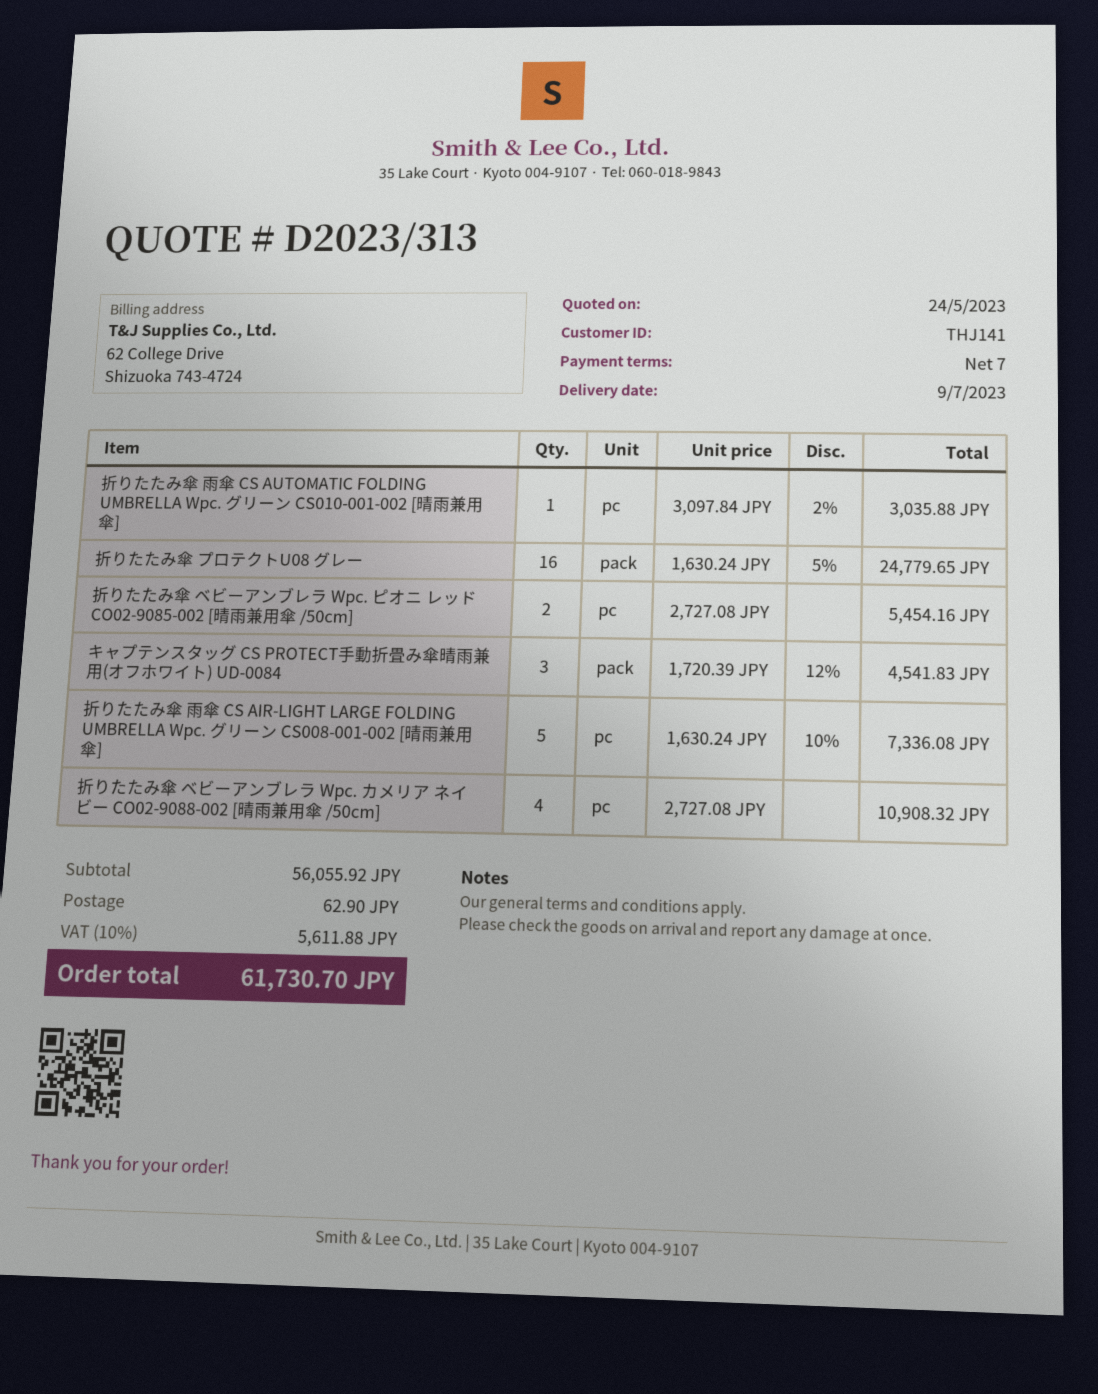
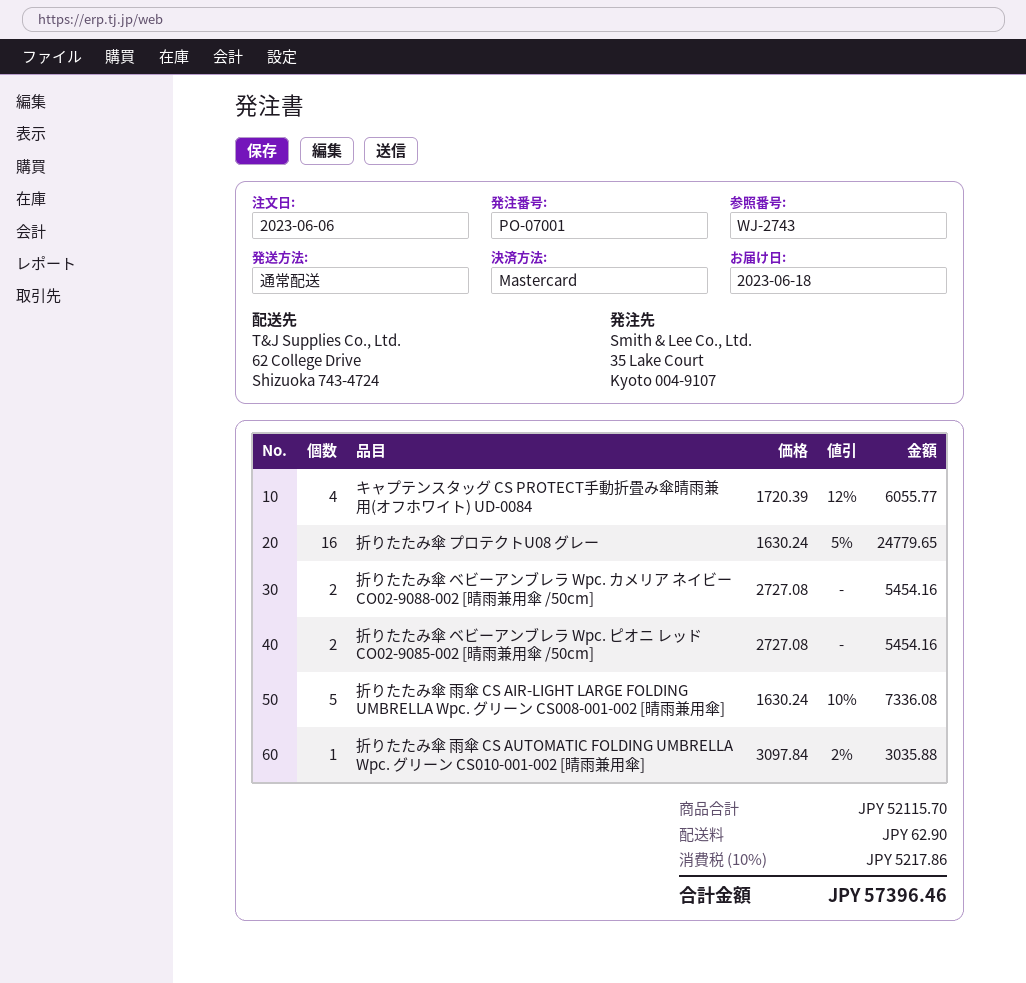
delivery date: 2023-07-09 -> 2023-06-18
キャプテンスタッグ CS PROTECT手動折畳み傘晴雨兼用(オフホワイト) UD-0084: 3 x 1720.39 - 12% = 4541.83 -> 4 x 1720.39 - 12% = 6055.77
折りたたみ傘 ベビーアンブレラ Wpc. カメリア ネイビー CO02-9088-002 [晴雨兼用傘 /50cm]: 4 x 2727.08 = 10908.32 -> 2 x 2727.08 = 5454.16
subtotal: 56055.92 -> 52115.70
tax: 10% = 5611.88 -> 10% = 5217.86
total: 61730.70 -> 57396.46

